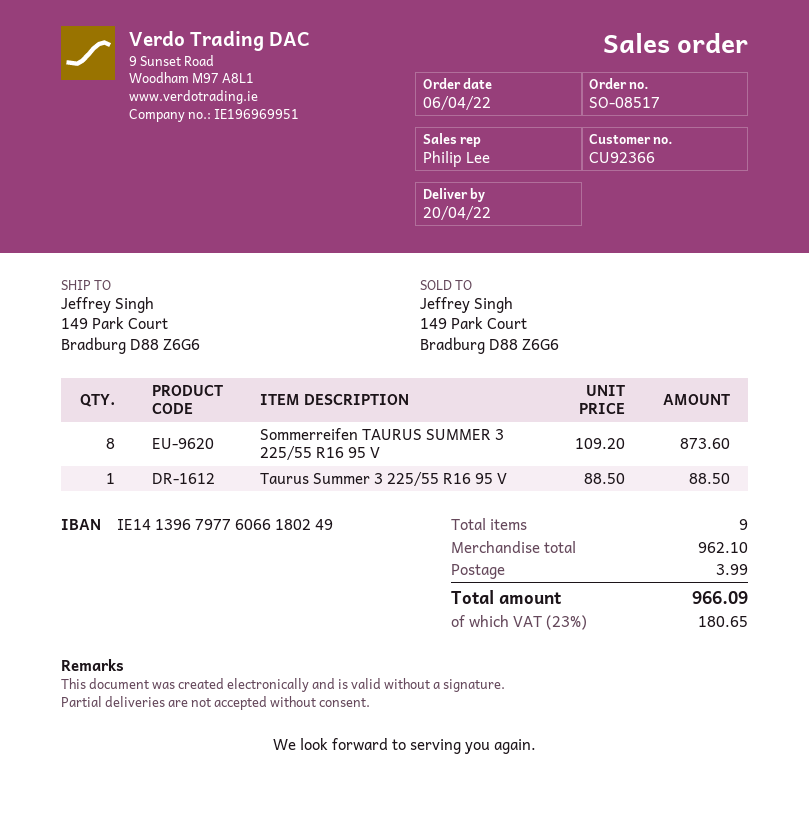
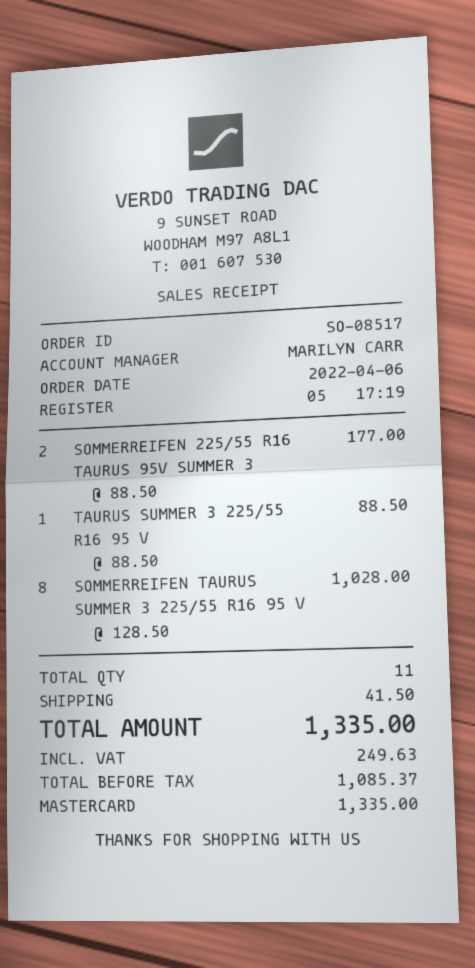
sales rep: Philip Lee -> MARILYN CARR
Sommerreifen TAURUS SUMMER 3 225/55 R16 95 V: 8 x 109.20 = 873.60 -> 8 x 128.50 = 1028.00
SOMMERREIFEN 225/55 R16 TAURUS 95V SUMMER 3: none -> 2 x 88.50 = 177.00
total quantity: 9 -> 11
shipping: 3.99 -> 41.50
tax: 180.65 -> 249.63
total: 966.09 -> 1335.00

